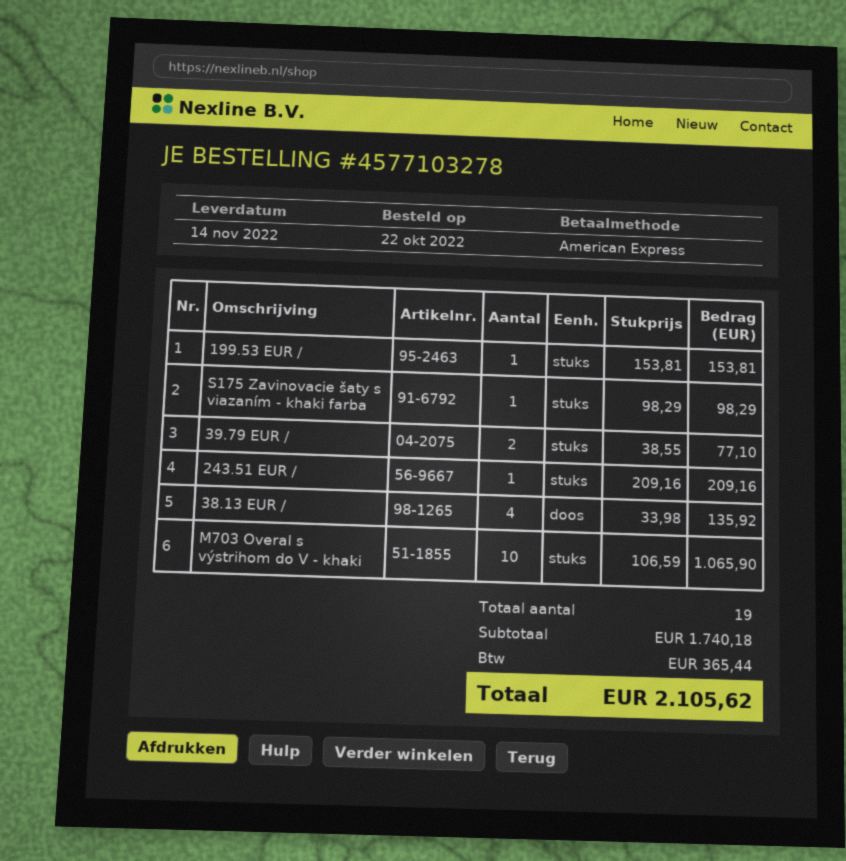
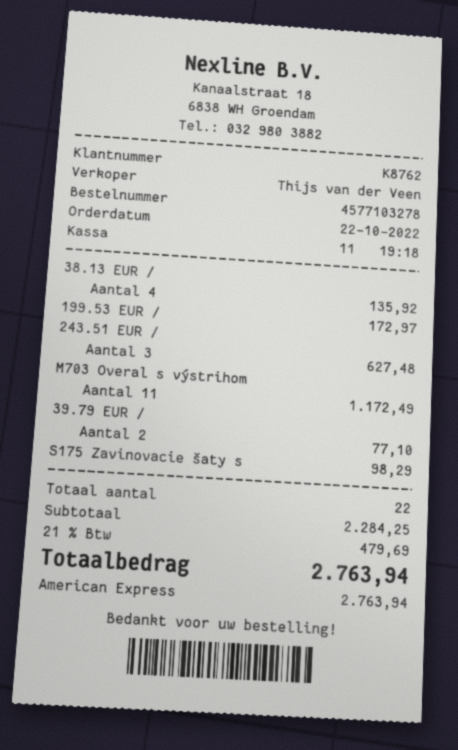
199.53 EUR /: 1 for 153.81 -> 1 for 172.97
243.51 EUR /: 1 for 209.16 -> 3 for 627.48
M703 Overal s výstrihom do V - khaki: 10 for 1065.90 -> 11 for 1172.49
total quantity: 19 -> 22
subtotal: 1740.18 -> 2284.25
tax: 365.44 -> 479.69
total: 2105.62 -> 2763.94

